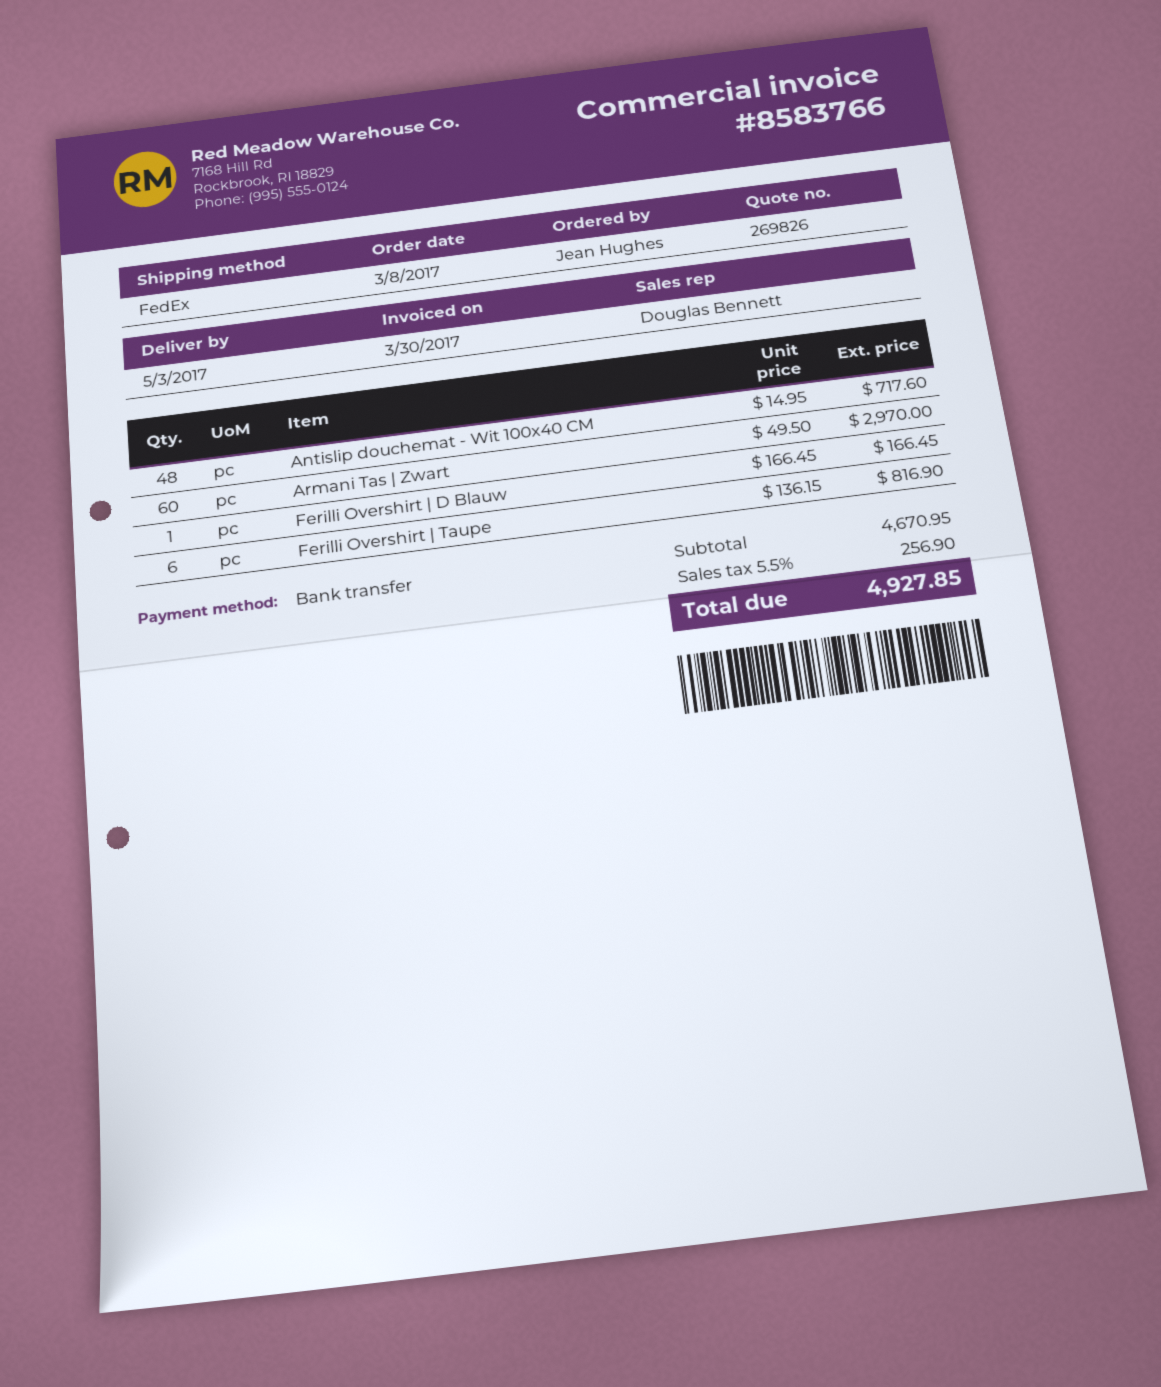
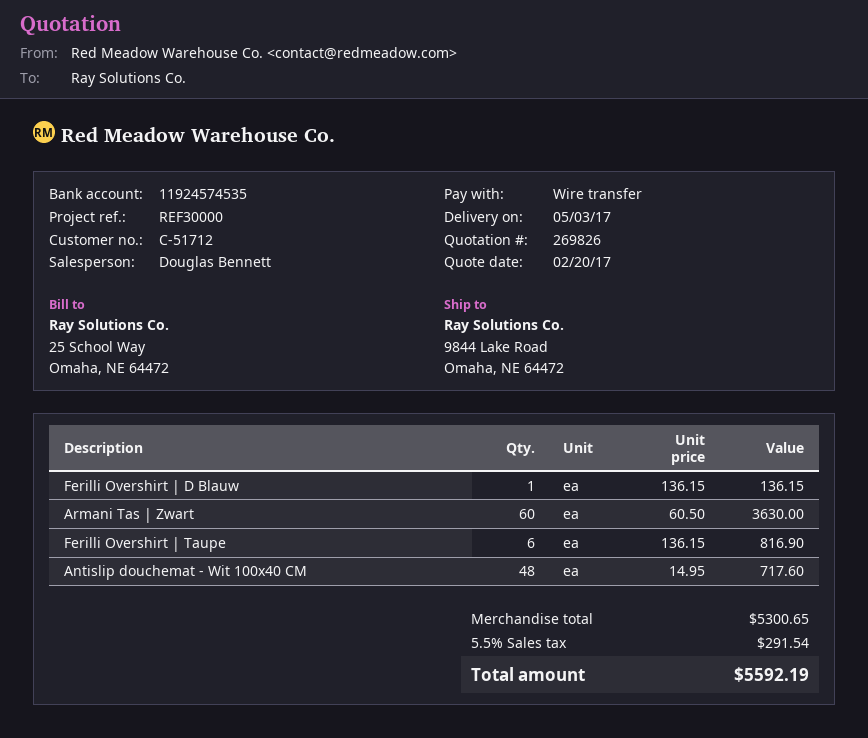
Armani Tas | Zwart: 60 x 49.50 = 2970.00 -> 60 x 60.50 = 3630.00
Ferilli Overshirt | D Blauw: 1 x 166.45 = 166.45 -> 1 x 136.15 = 136.15
subtotal: 4670.95 -> 5300.65
tax: 5.5% = 256.90 -> 5.5% = 291.54
total: 4927.85 -> 5592.19

